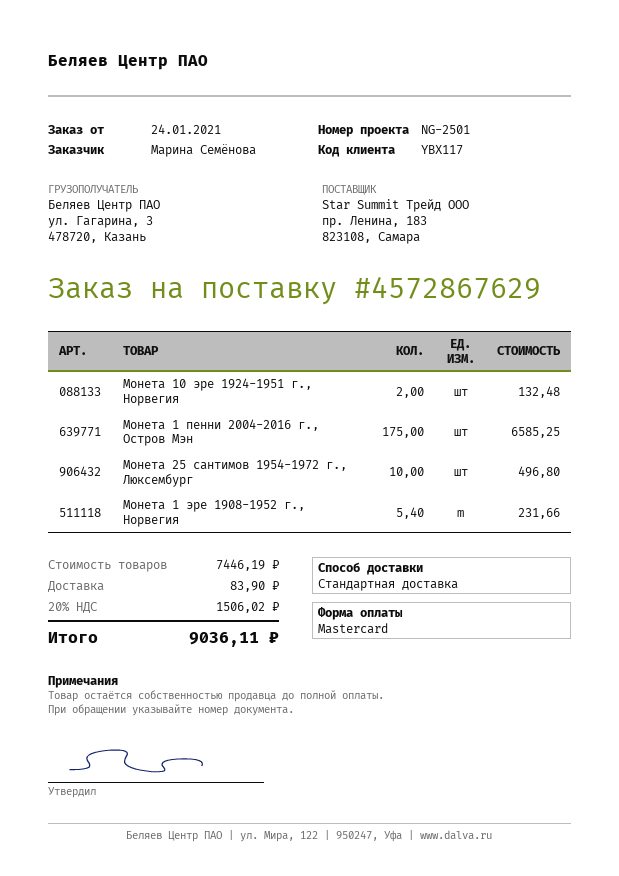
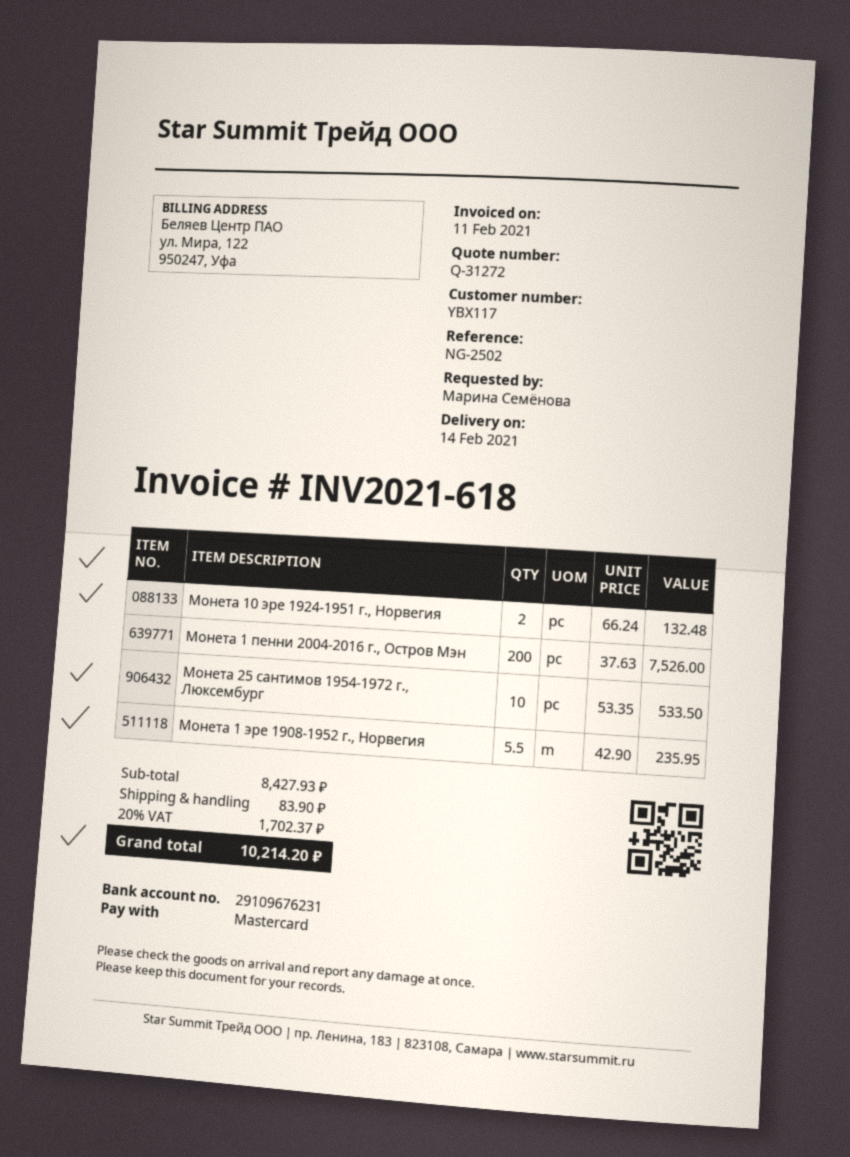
reference: NG-2501 -> NG-2502
Монета 1 пенни 2004-2016 г., Остров Мэн: 175 for 6585.25 -> 200 for 7526.00
Монета 25 сантимов 1954-1972 г., Люксембург: 10 for 496.80 -> 10 for 533.50
Монета 1 эре 1908-1952 г., Норвегия: 5.4 for 231.66 -> 5.5 for 235.95
subtotal: 7446.19 -> 8427.93
tax: 20% = 1506.02 -> 20% = 1702.37
total: 9036.11 -> 10214.20

